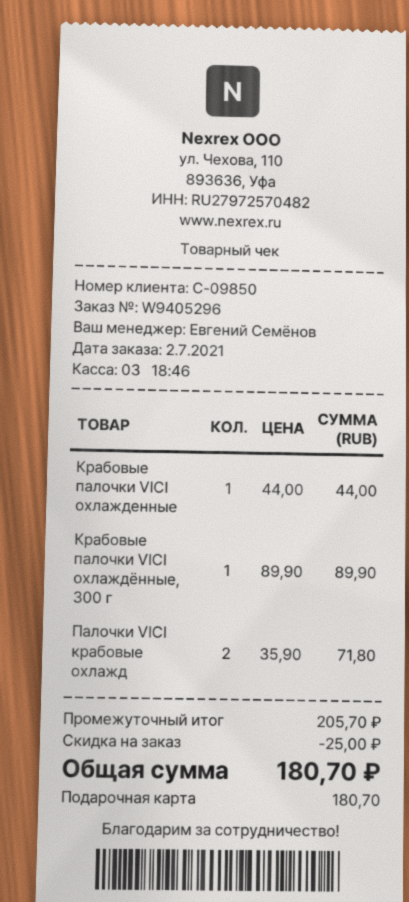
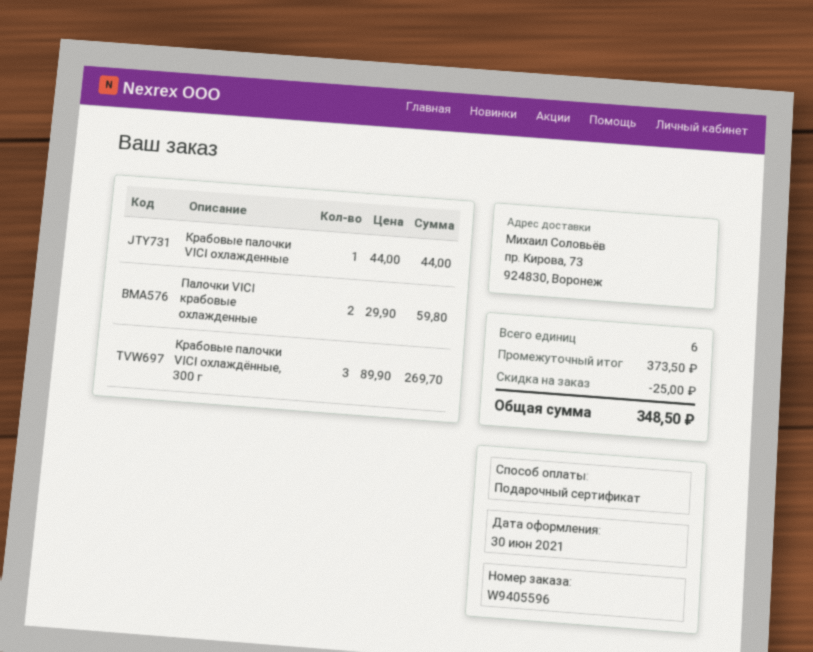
order number: W9405296 -> W9405596
order date: 2021-07-02 -> 2021-06-30
Крабовые палочки VICI охлаждённые, 300 г: 1 x 89.90 = 89.90 -> 3 x 89.90 = 269.70
Палочки VICI крабовые охлажд: 2 x 35.90 = 71.80 -> 2 x 29.90 = 59.80
subtotal: 205.70 -> 373.50
total: 180.70 -> 348.50

